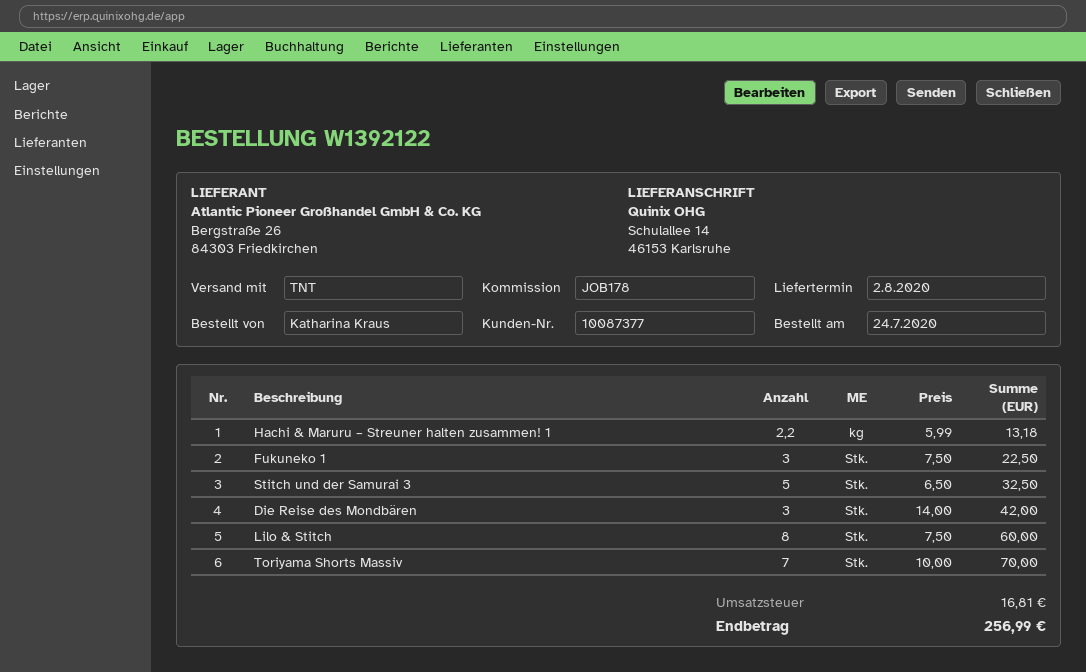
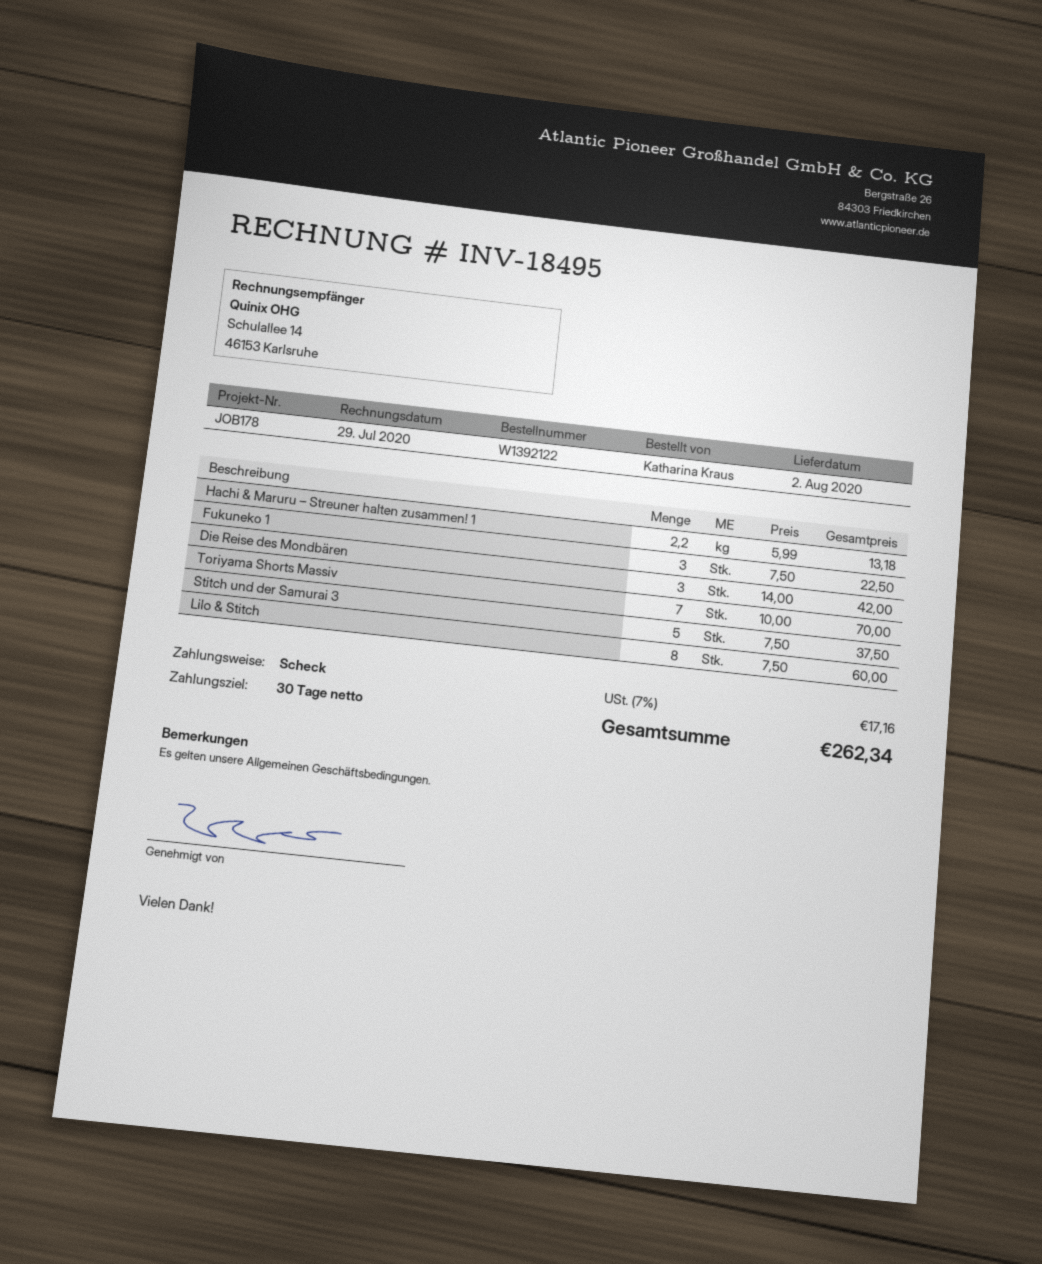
Stitch und der Samurai 3: 5 x 6.50 = 32.50 -> 5 x 7.50 = 37.50
tax: 16.81 -> 17.16
total: 256.99 -> 262.34

